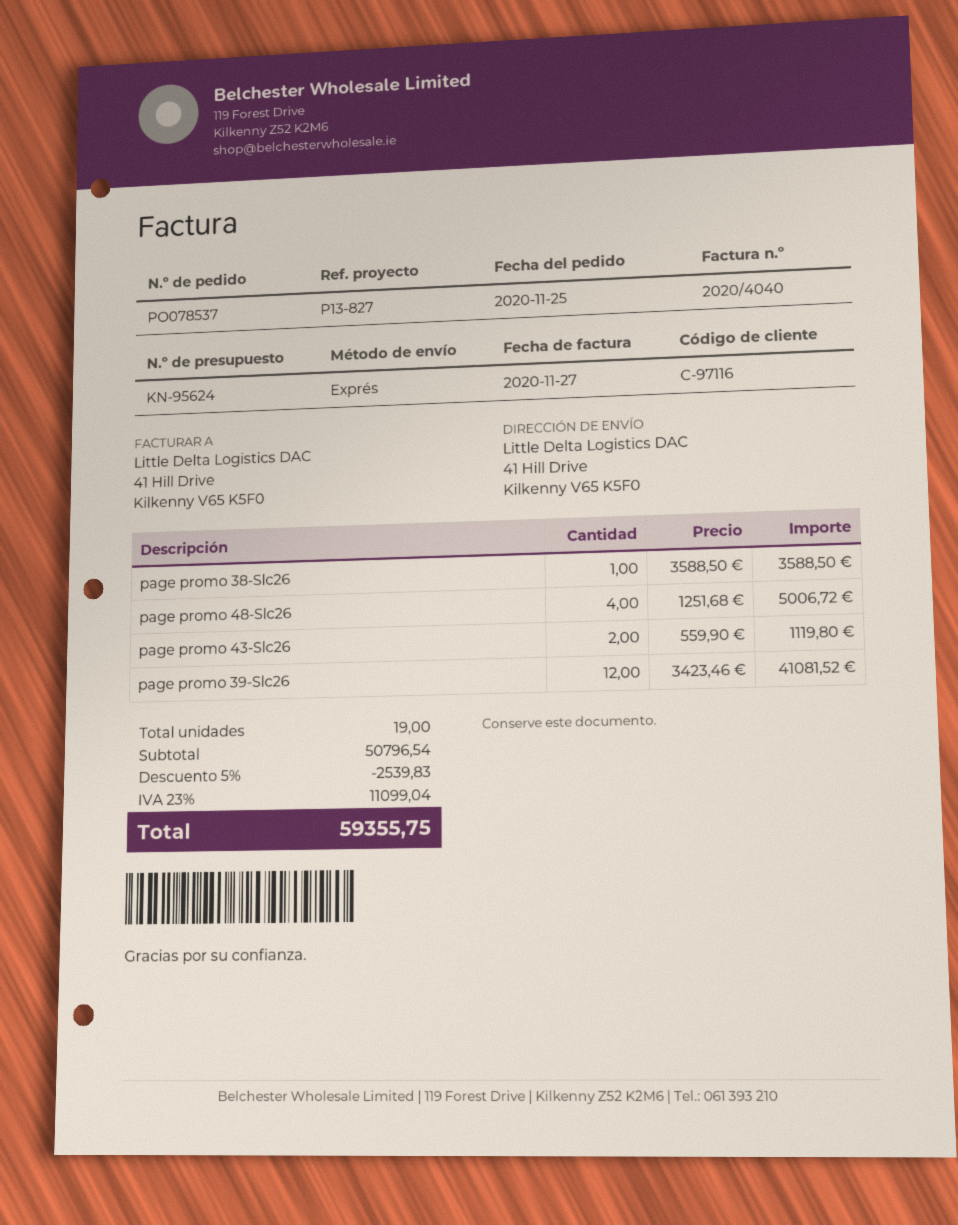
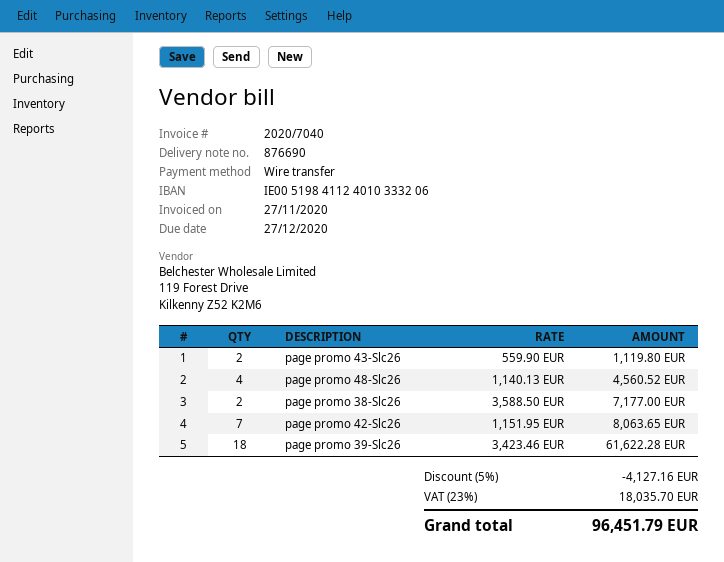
invoice number: 2020/4040 -> 2020/7040
page promo 38-Slc26: 1 x 3588.50 = 3588.50 -> 2 x 3588.50 = 7177.00
page promo 48-Slc26: 4 x 1251.68 = 5006.72 -> 4 x 1140.13 = 4560.52
page promo 39-Slc26: 12 x 3423.46 = 41081.52 -> 18 x 3423.46 = 61622.28
page promo 42-Slc26: none -> 7 x 1151.95 = 8063.65
discount: 5% = 2539.83 -> 5% = 4127.16
tax: 23% = 11099.04 -> 23% = 18035.70
total: 59355.75 -> 96451.79

